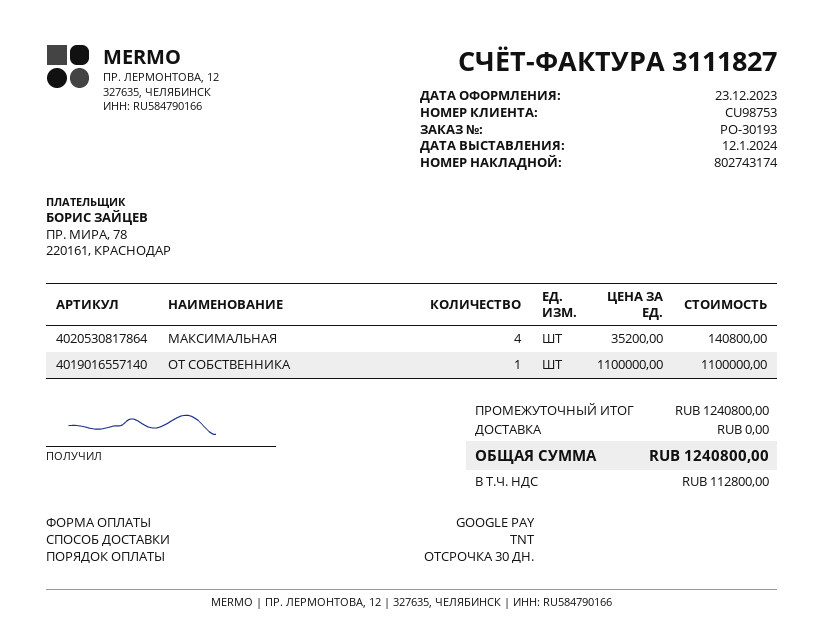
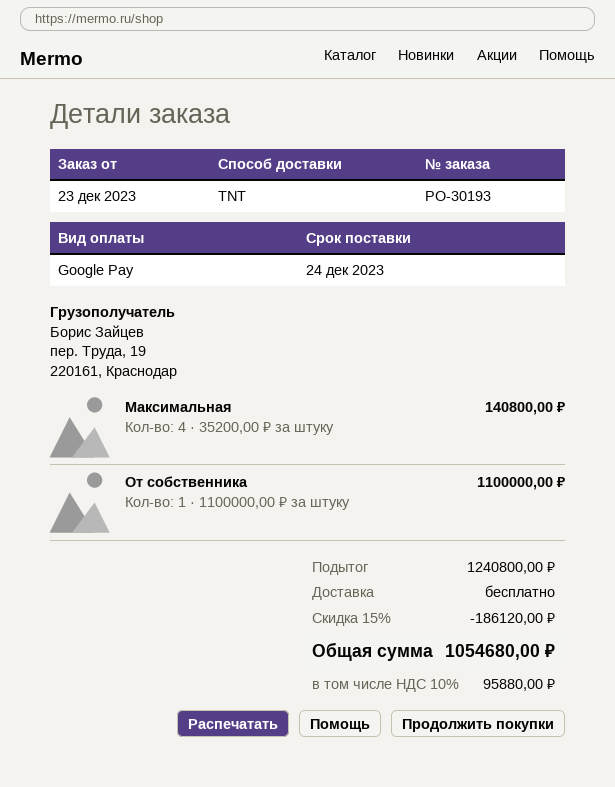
discount: none -> 15% = 186120.00
tax: 112800.00 -> 95880.00
total: 1240800.00 -> 1054680.00

